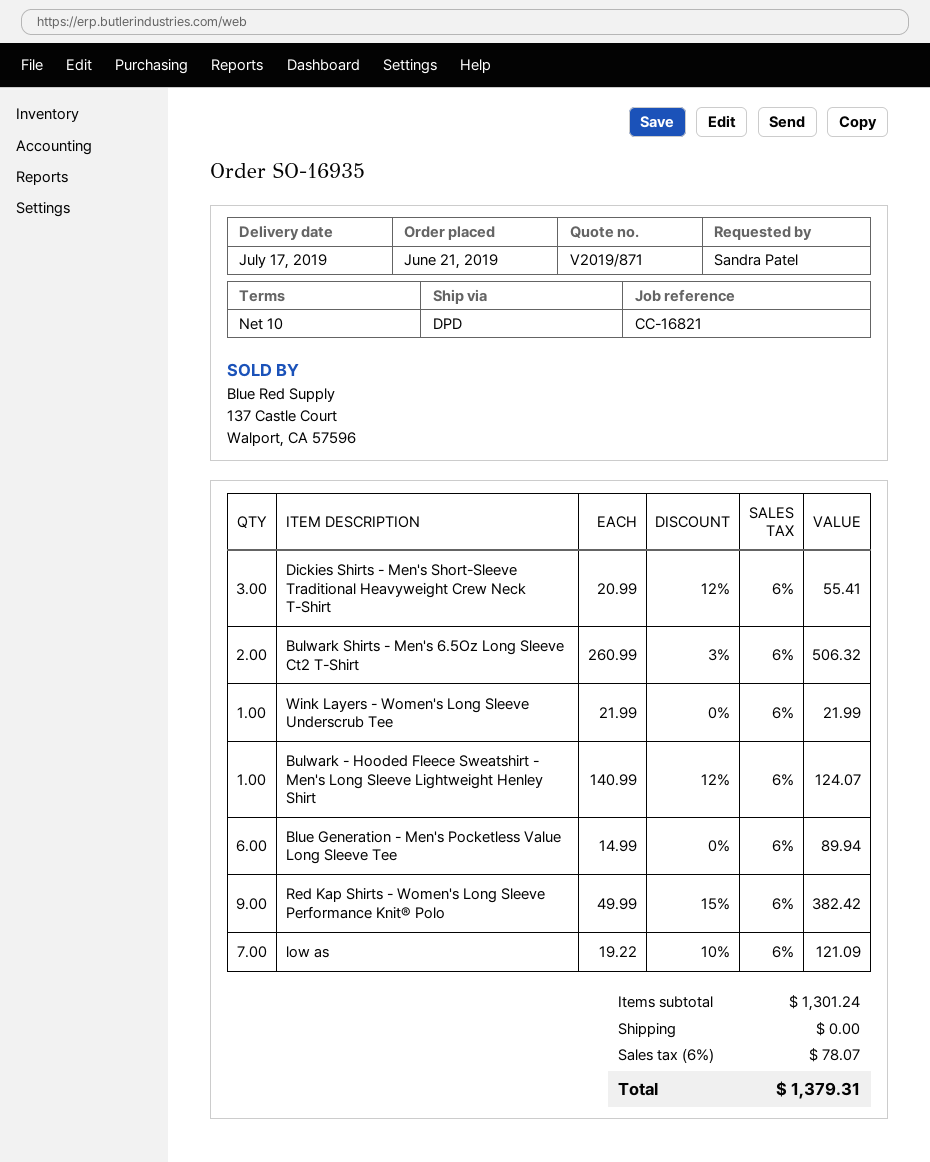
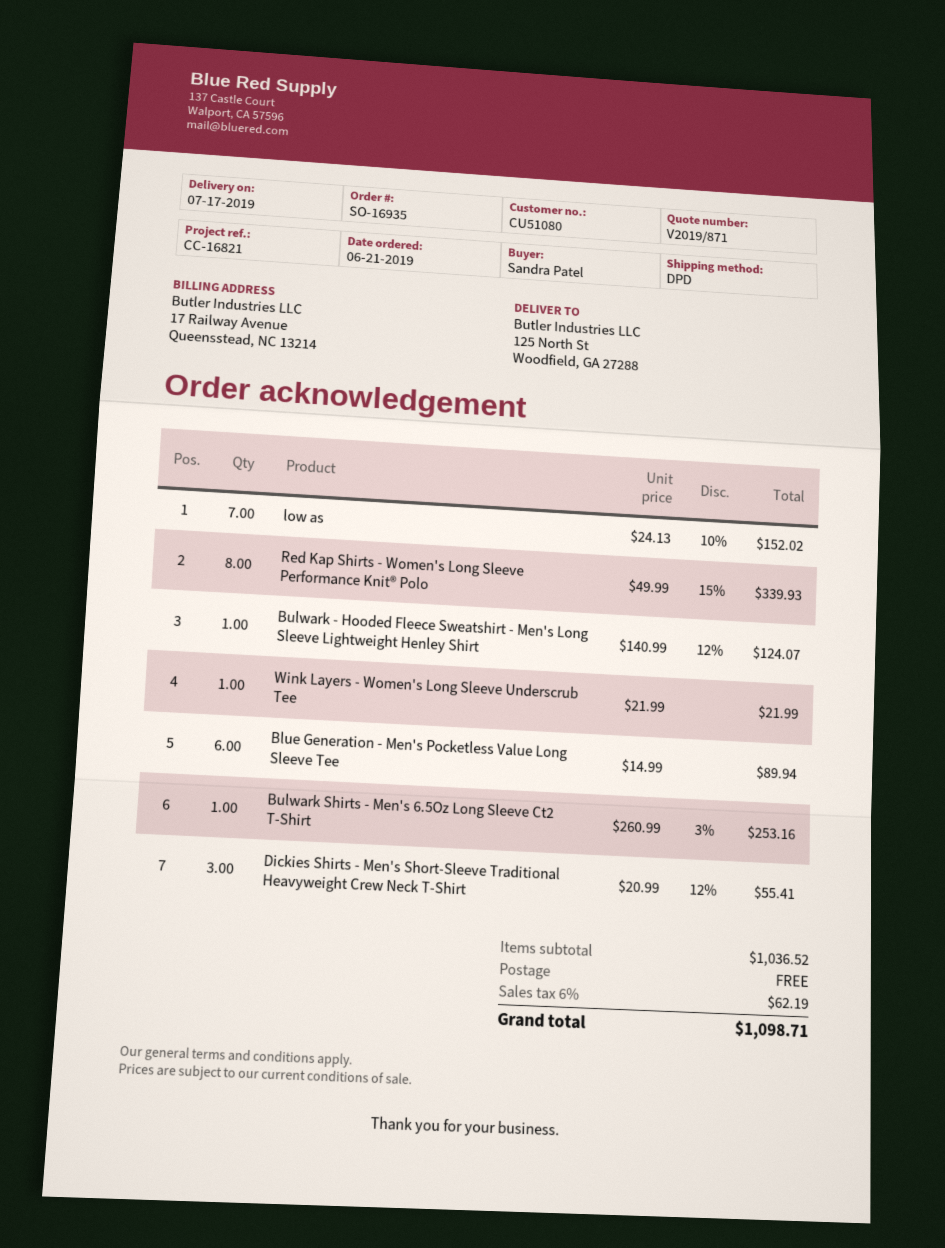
Bulwark Shirts - Men's 6.5Oz Long Sleeve Ct2 T-Shirt: 2 x 260.99 - 3% = 506.32 -> 1 x 260.99 - 3% = 253.16
Red Kap Shirts - Women's Long Sleeve Performance Knit® Polo: 9 x 49.99 - 15% = 382.42 -> 8 x 49.99 - 15% = 339.93
low as: 7 x 19.22 - 10% = 121.09 -> 7 x 24.13 - 10% = 152.02
subtotal: 1301.24 -> 1036.52
tax: 6% = 78.07 -> 6% = 62.19
total: 1379.31 -> 1098.71

